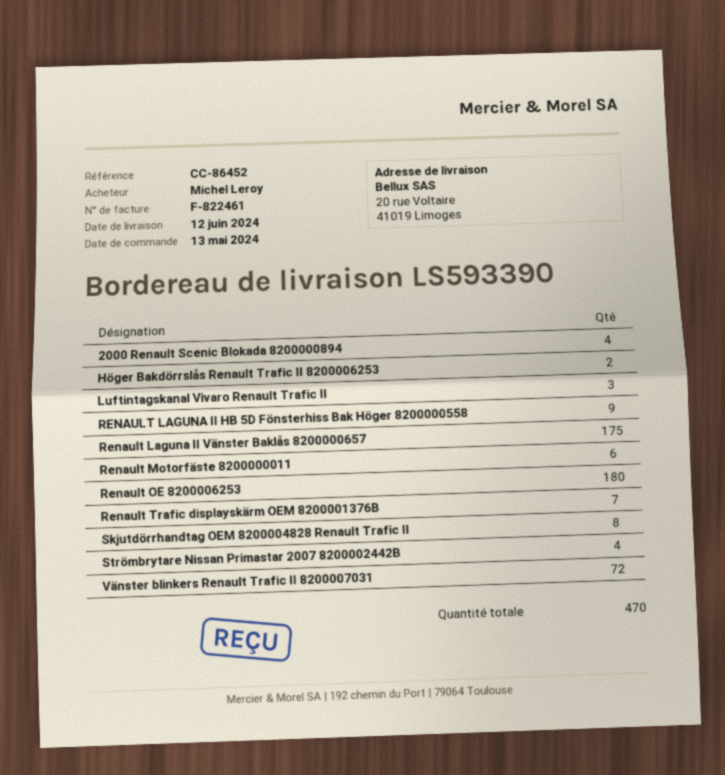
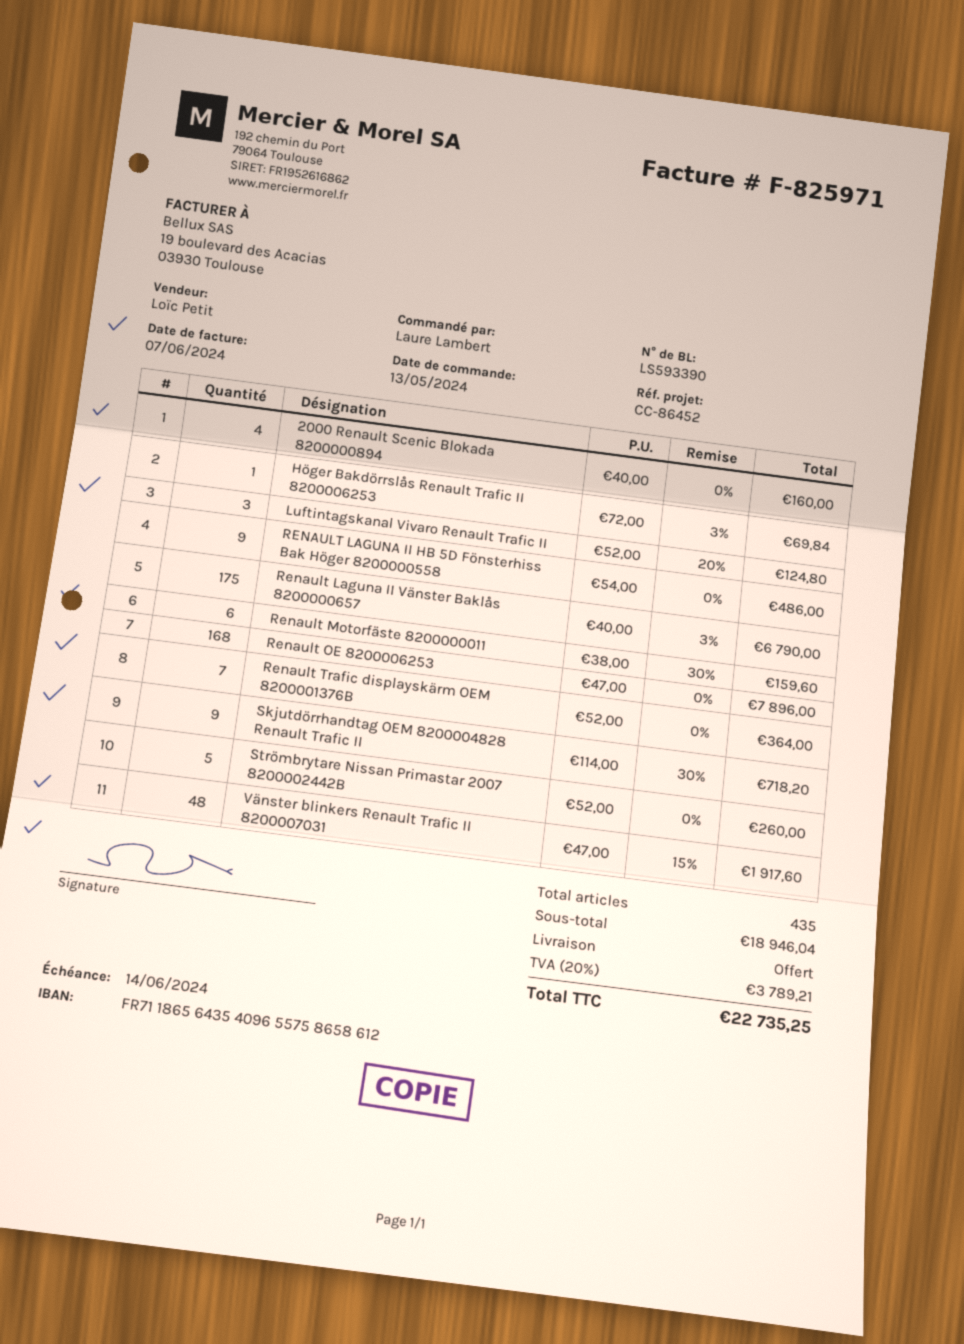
invoice number: F-822461 -> F-825971
ordered by: Michel Leroy -> Laure Lambert
Höger Bakdörrslås Renault Trafic II 8200006253: 2 -> 1
Renault OE 8200006253: 180 -> 168
Skjutdörrhandtag OEM 8200004828 Renault Trafic II: 8 -> 9
Strömbrytare Nissan Primastar 2007 8200002442B: 4 -> 5
Vänster blinkers Renault Trafic II 8200007031: 72 -> 48
total quantity: 470 -> 435

